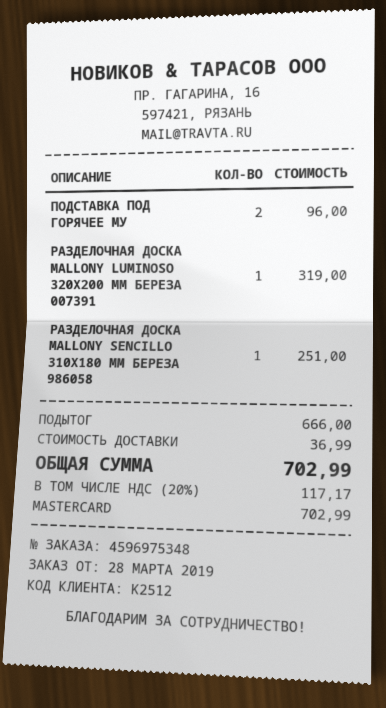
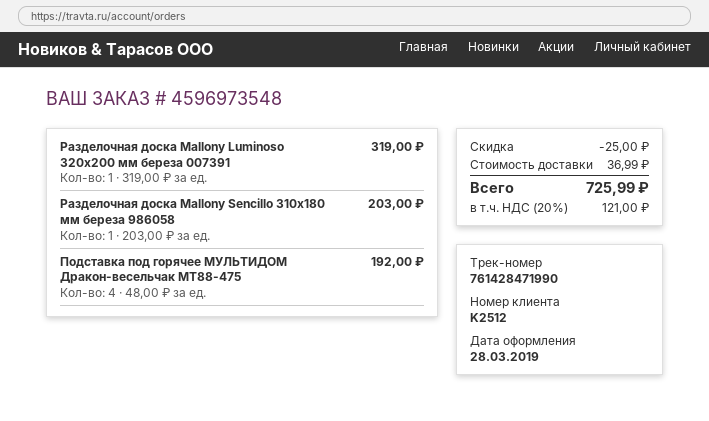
order number: 4596975348 -> 4596973548
ПОДСТАВКА ПОД ГОРЯЧЕЕ МУ: 2 for 96.00 -> 4 for 192.00
РАЗДЕЛОЧНАЯ ДОСКА MALLONY SENCILLO 310X180 ММ БЕРЕЗА 986058: 1 for 251.00 -> 1 for 203.00
discount: none -> 25.00
tax: 20% = 117.17 -> 20% = 121.00
total: 702.99 -> 725.99

